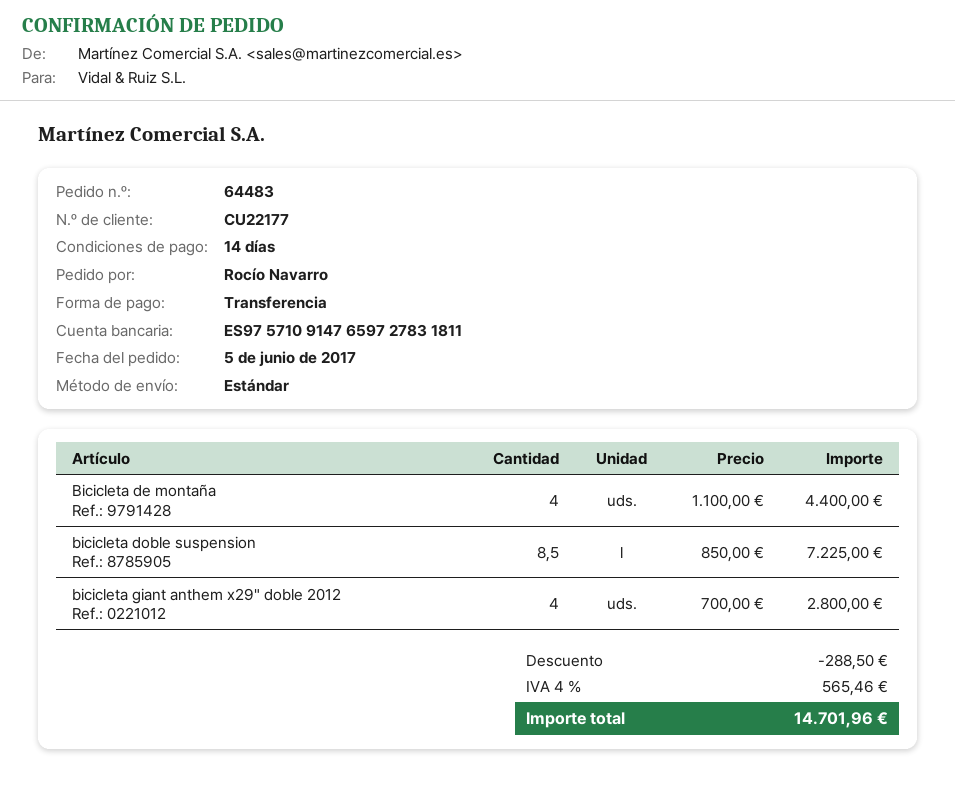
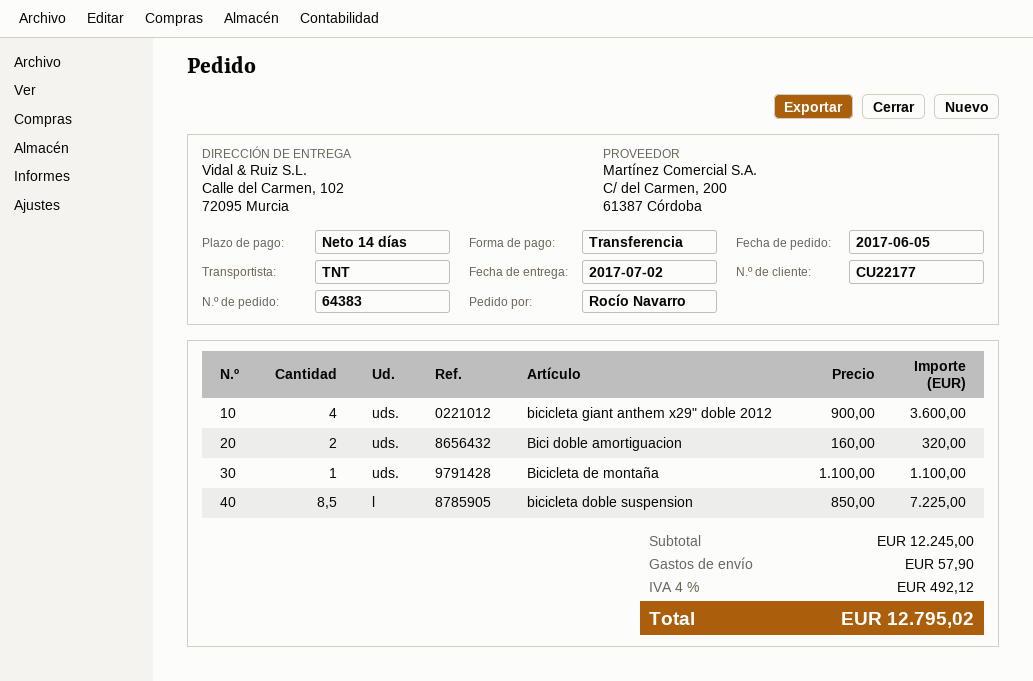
order number: 64483 -> 64383
shipping method: standard -> TNT
Bicicleta de montaña: 4 x 1100.00 = 4400.00 -> 1 x 1100.00 = 1100.00
bicicleta giant anthem x29" doble 2012: 4 x 700.00 = 2800.00 -> 4 x 900.00 = 3600.00
Bici doble amortiguacion: none -> 2 x 160.00 = 320.00
discount: 288.50 -> none
shipping: none -> 57.90
tax: 4% = 565.46 -> 4% = 492.12
total: 14701.96 -> 12795.02

